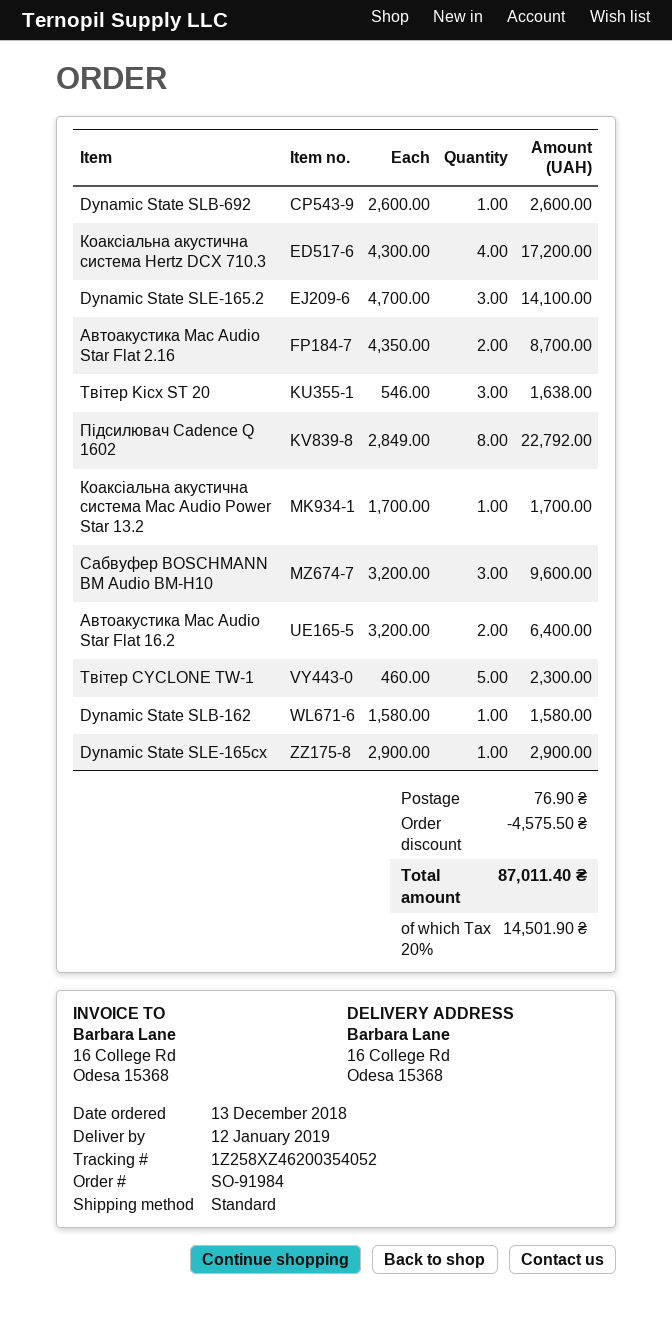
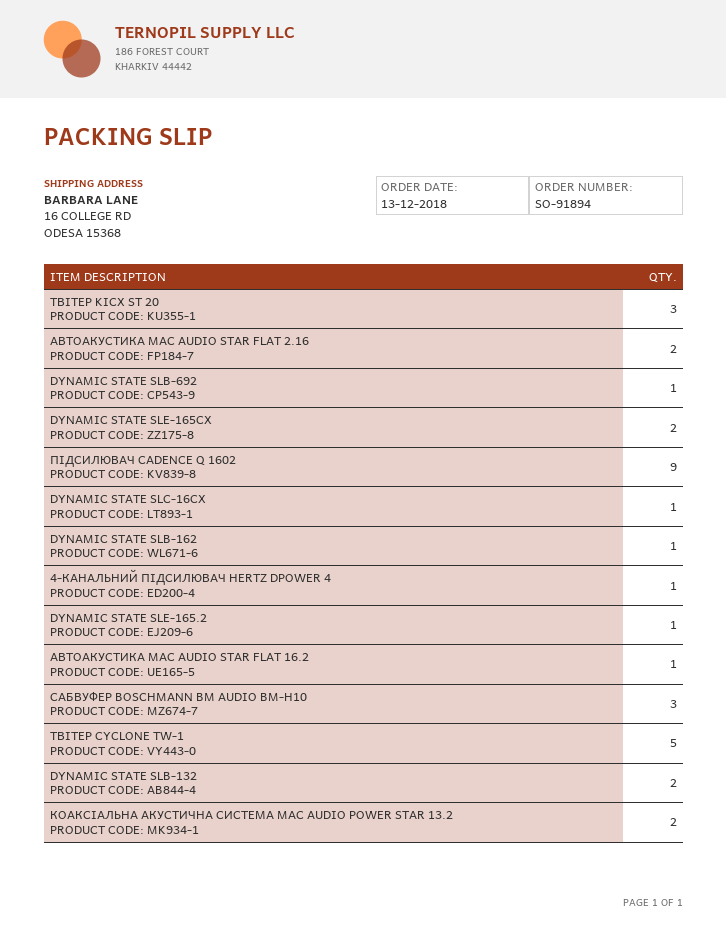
order number: SO-91984 -> SO-91894
Коаксіальна акустична система Hertz DCX 710.3: 4 -> none
Dynamic State SLE-165.2: 3 -> 1
Підсилювач Cadence Q 1602: 8 -> 9
Коаксіальна акустична система Mac Audio Power Star 13.2: 1 -> 2
Автоакустика Mac Audio Star Flat 16.2: 2 -> 1
Dynamic State SLE-165cx: 1 -> 2
DYNAMIC STATE SLC-16CX: none -> 1
4-КАНАЛЬНИЙ ПІДСИЛЮВАЧ HERTZ DPOWER 4: none -> 1
DYNAMIC STATE SLB-132: none -> 2

